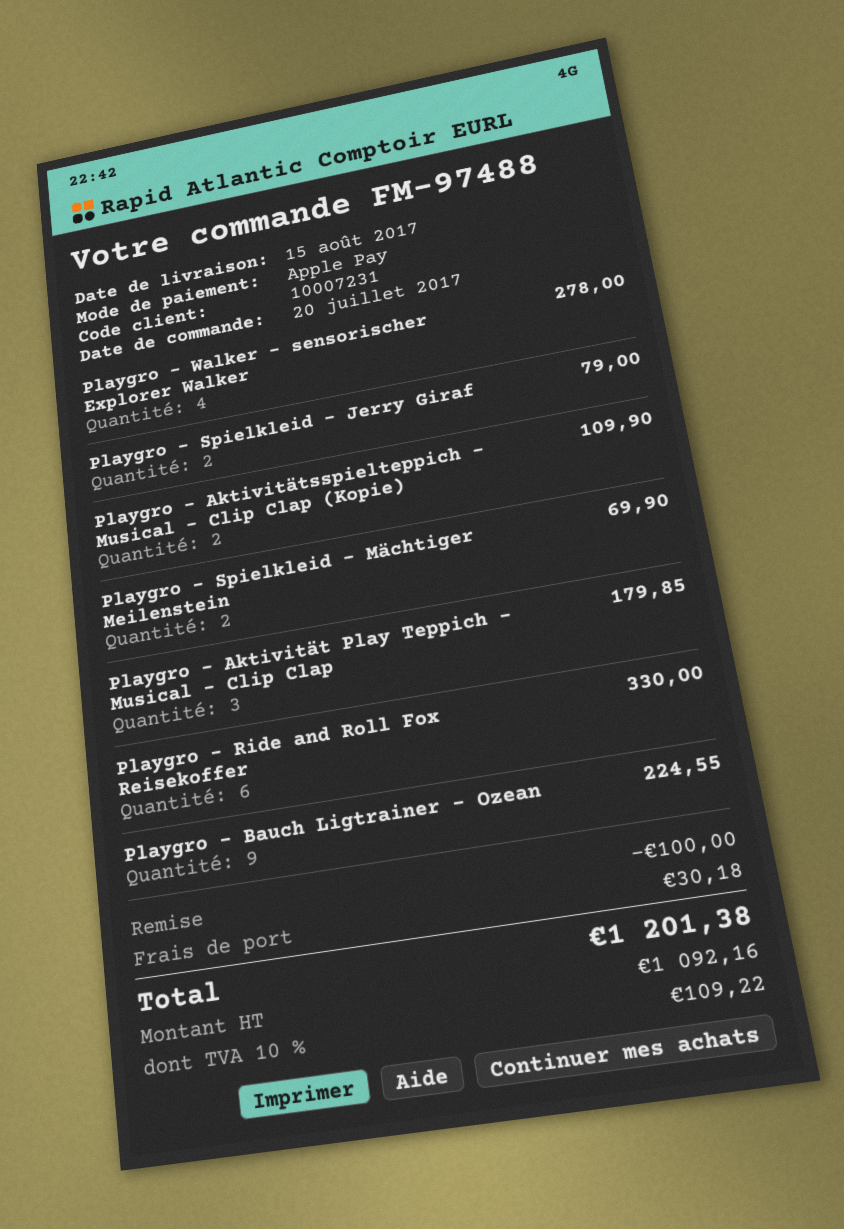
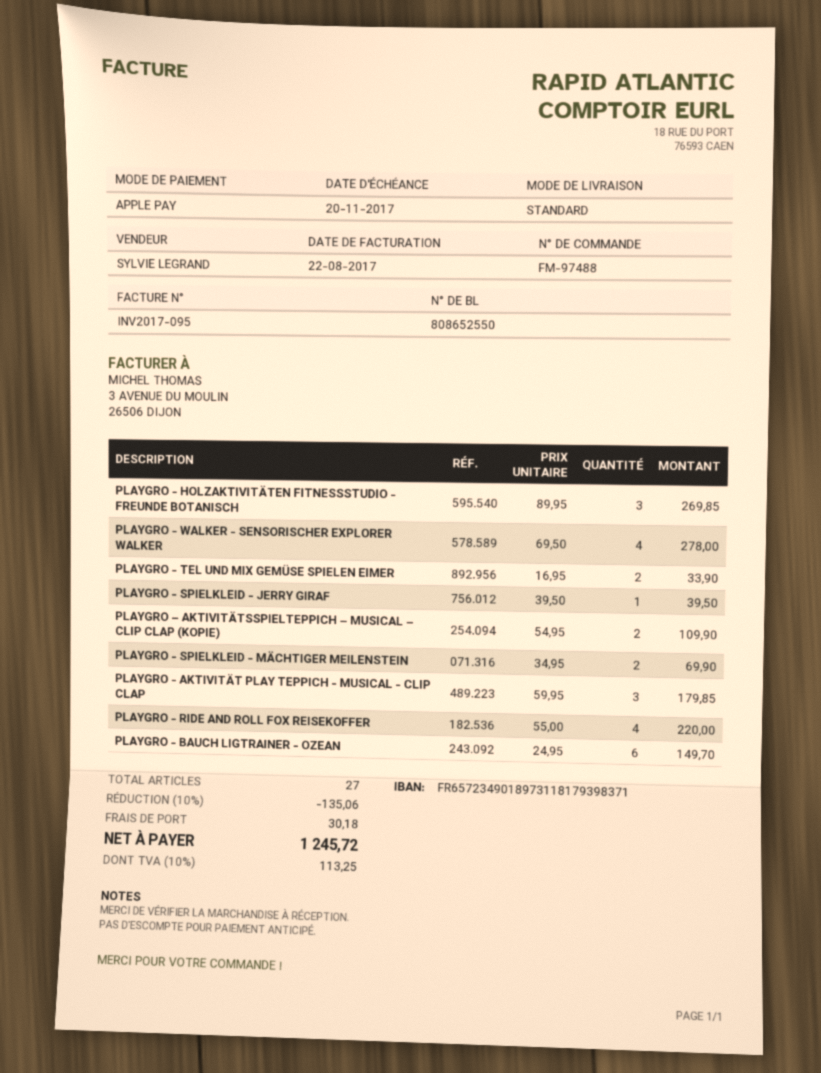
Playgro - Spielkleid - Jerry Giraf: 2 for 79.00 -> 1 for 39.50
Playgro - Ride and Roll Fox Reisekoffer: 6 for 330.00 -> 4 for 220.00
Playgro - Bauch Ligtrainer - Ozean: 9 for 224.55 -> 6 for 149.70
PLAYGRO - HOLZAKTIVITÄTEN FITNESSSTUDIO - FREUNDE BOTANISCH: none -> 3 for 269.85
PLAYGRO - TEL UND MIX GEMÜSE SPIELEN EIMER: none -> 2 for 33.90
discount: 100.00 -> 135.06
tax: 10% = 109.22 -> 10% = 113.25
total: 1201.38 -> 1245.72

